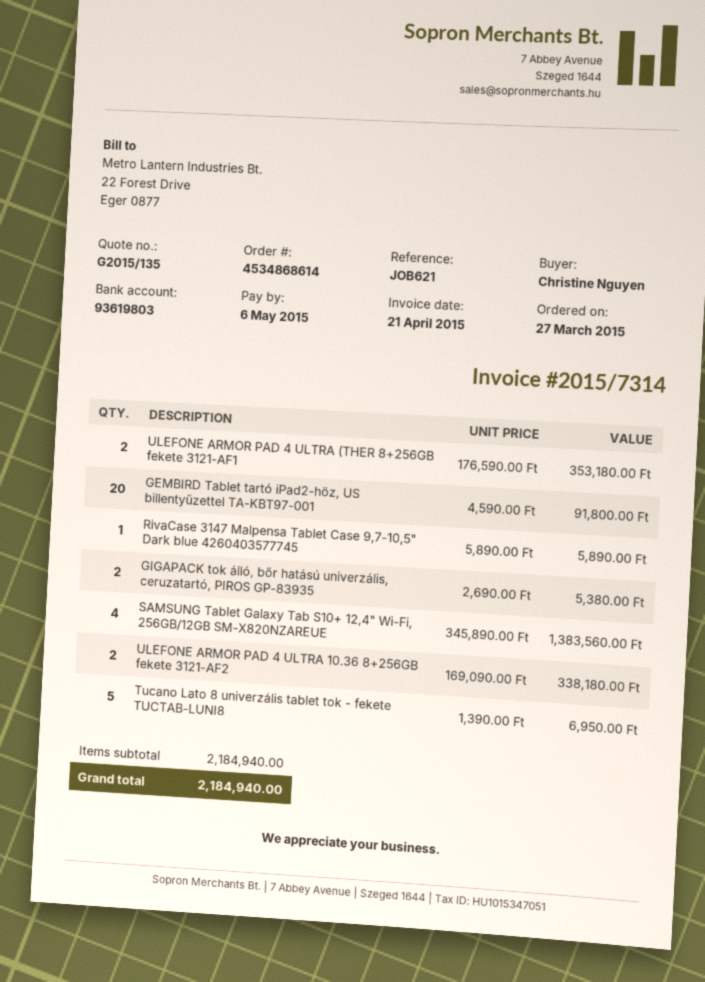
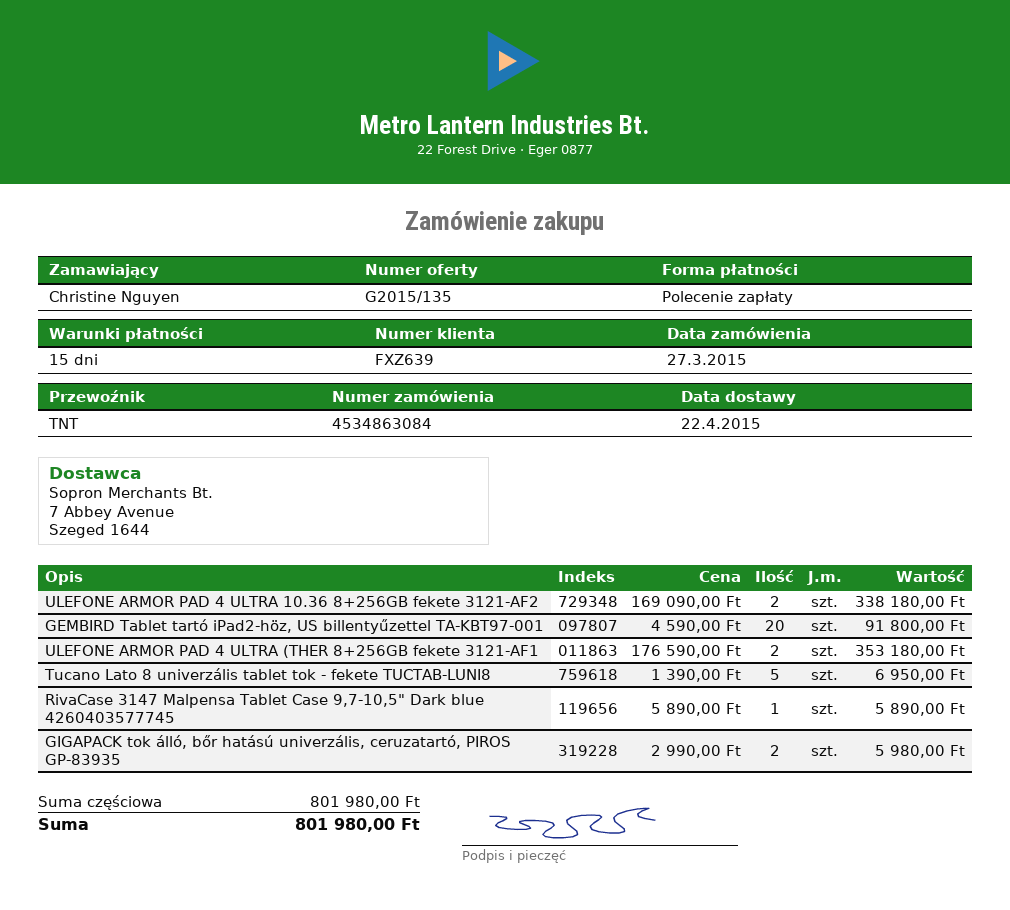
order number: 4534868614 -> 4534863084
GIGAPACK tok álló, bőr hatású univerzális, ceruzatartó, PIROS GP-83935: 2 x 2690.00 = 5380.00 -> 2 x 2990.00 = 5980.00
SAMSUNG Tablet Galaxy Tab S10+ 12,4" Wi-Fi, 256GB/12GB SM-X820NZAREUE: 4 x 345890.00 = 1383560.00 -> none
subtotal: 2184940.00 -> 801980.00
total: 2184940.00 -> 801980.00

